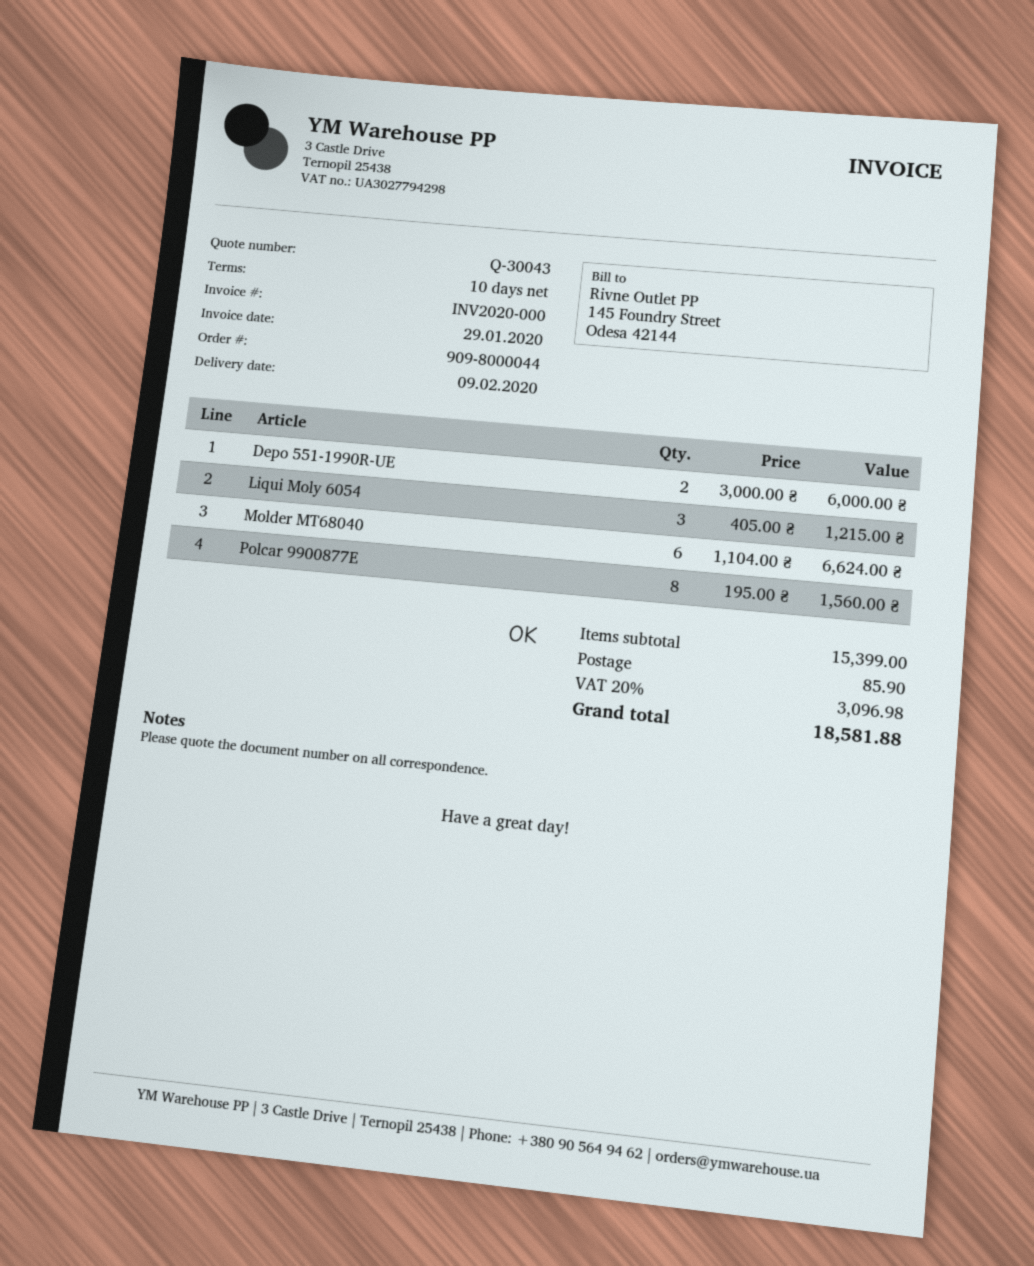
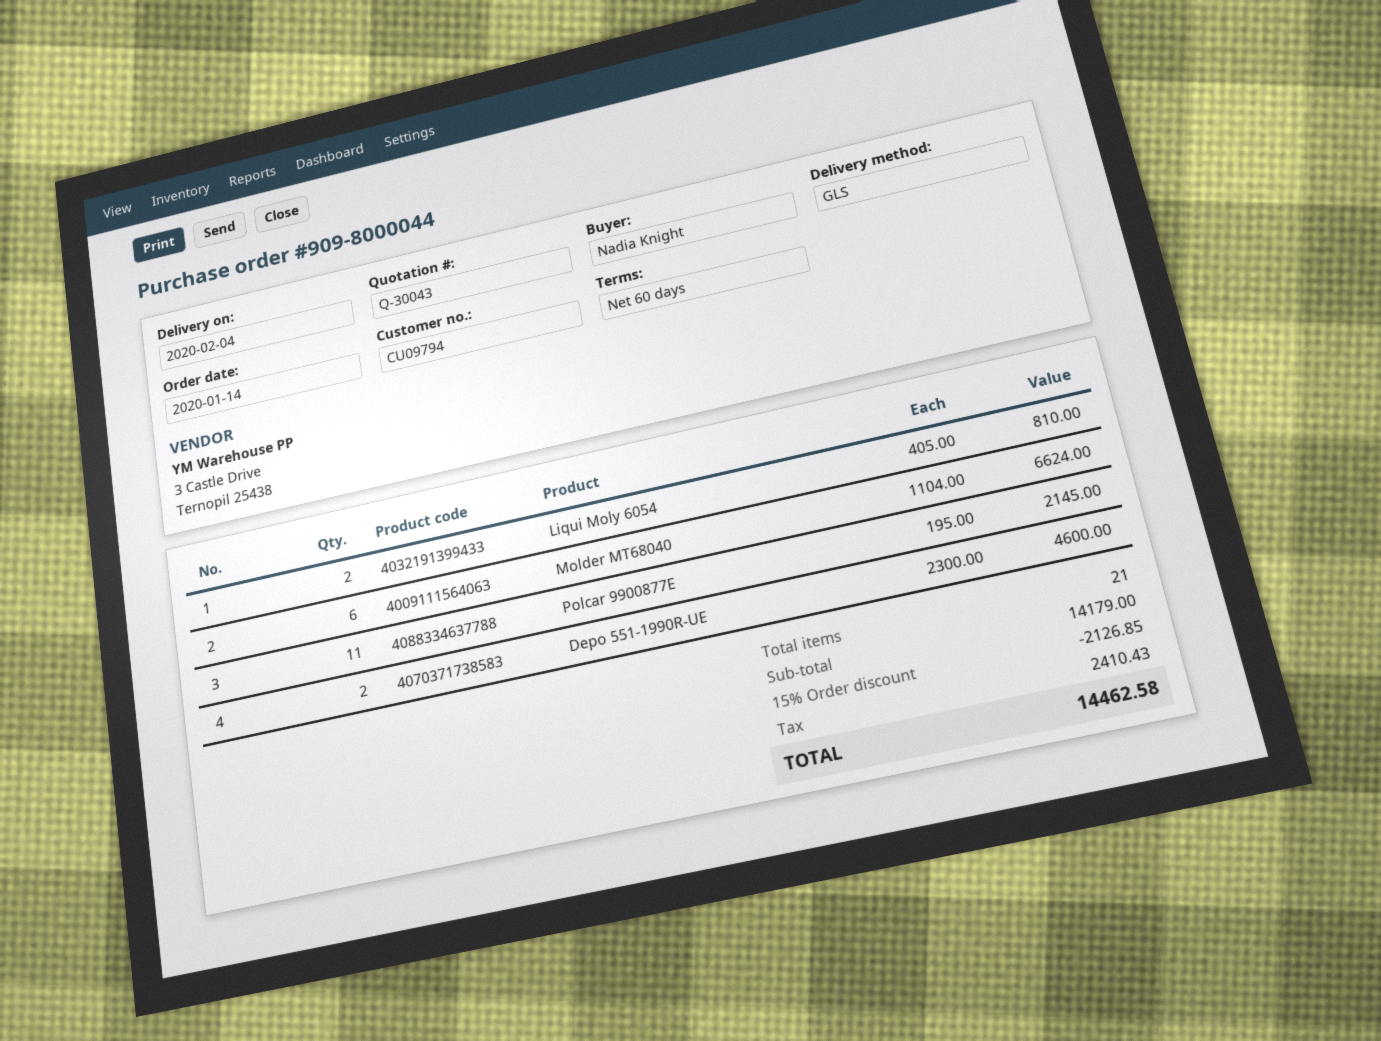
delivery date: 2020-02-09 -> 2020-02-04
payment terms: 10 days -> 60 days
Depo 551-1990R-UE: 2 x 3000.00 = 6000.00 -> 2 x 2300.00 = 4600.00
Liqui Moly 6054: 3 x 405.00 = 1215.00 -> 2 x 405.00 = 810.00
Polcar 9900877E: 8 x 195.00 = 1560.00 -> 11 x 195.00 = 2145.00
subtotal: 15399.00 -> 14179.00
discount: none -> 15% = 2126.85
shipping: 85.90 -> none
tax: 3096.98 -> 2410.43
total: 18581.88 -> 14462.58

